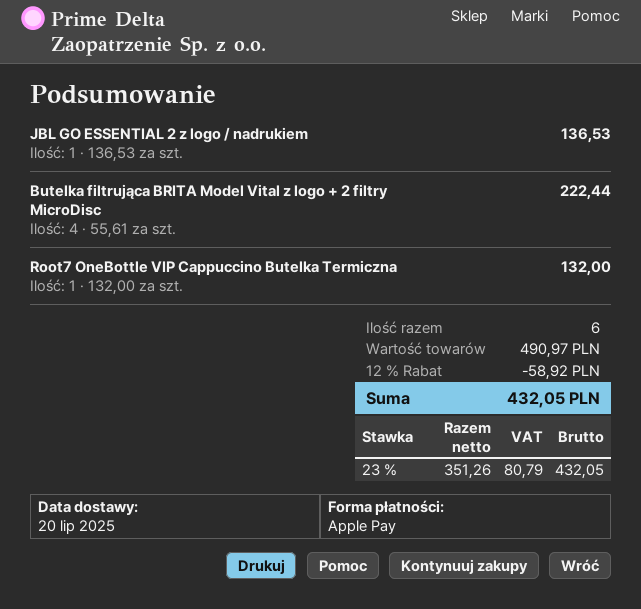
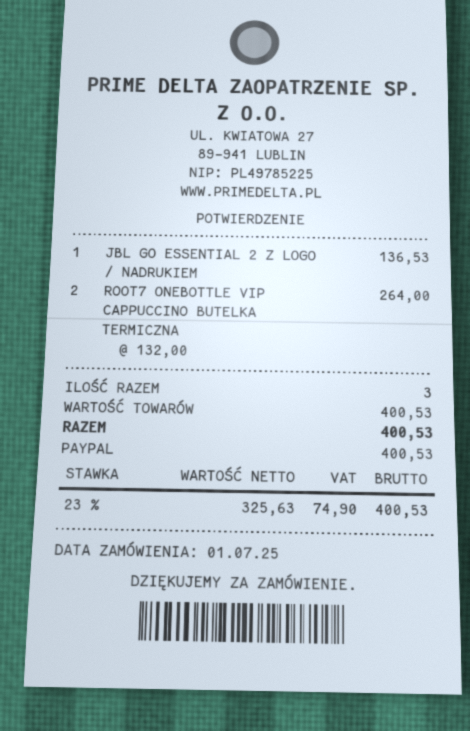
payment method: Apple Pay -> PayPal
Butelka filtrująca BRITA Model Vital z logo + 2 filtry MicroDisc: 4 x 55.61 = 222.44 -> none
Root7 OneBottle VIP Cappuccino Butelka Termiczna: 1 x 132.00 = 132.00 -> 2 x 132.00 = 264.00
total quantity: 6 -> 3
subtotal: 490.97 -> 400.53
discount: 12% = 58.92 -> none
net: 351.26 -> 325.63
tax: 23% = 80.79 -> 23% = 74.90
total: 432.05 -> 400.53

